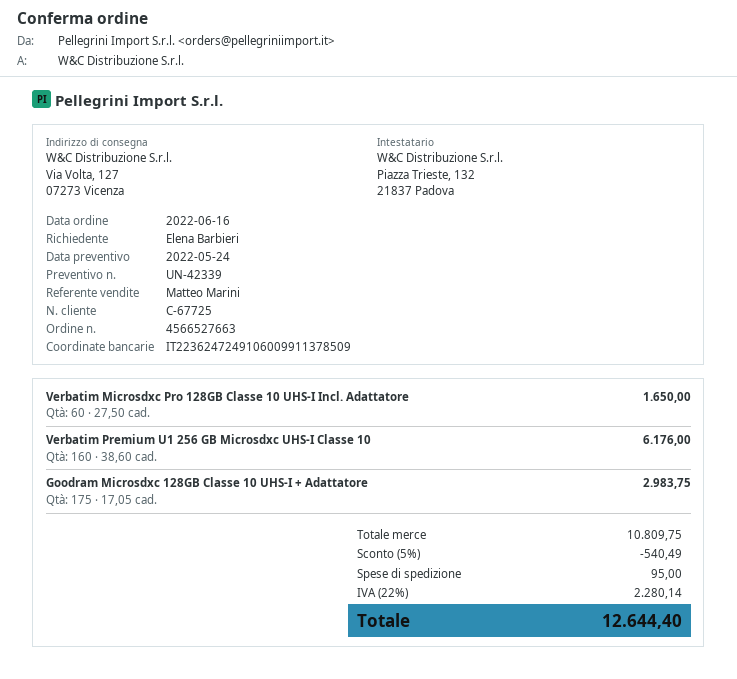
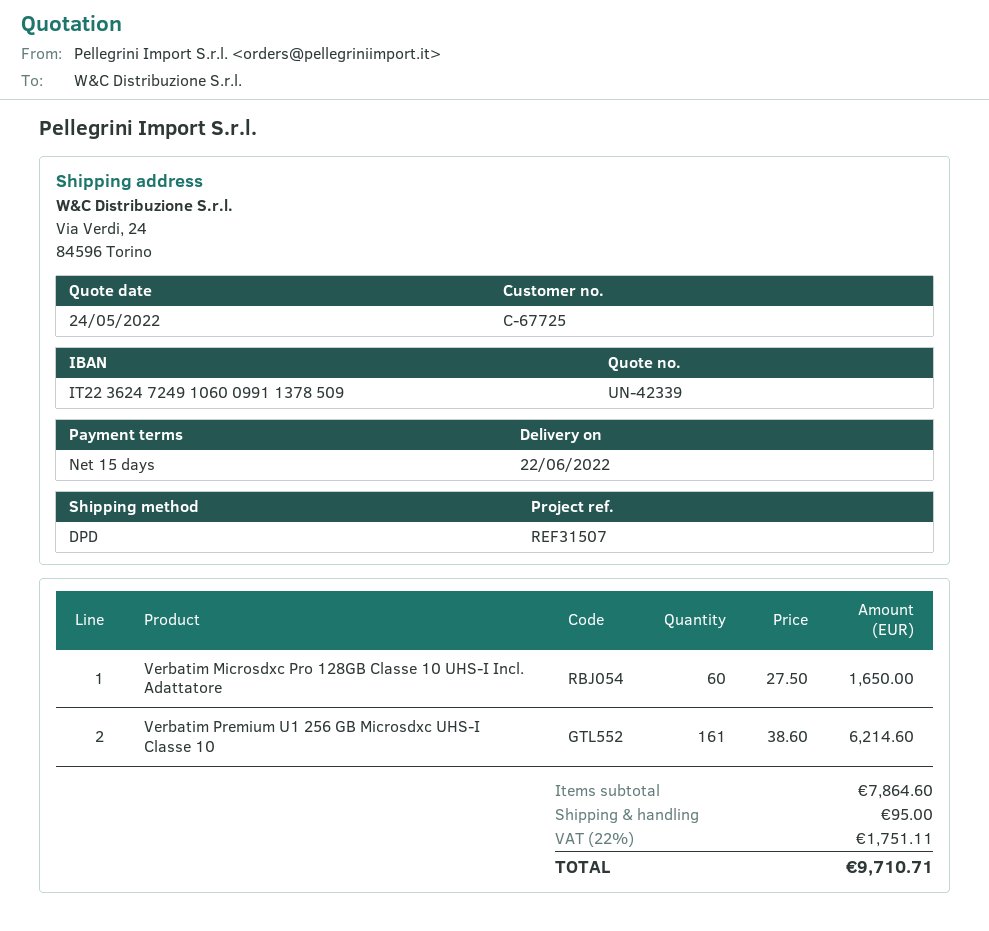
ship to: Via Volta, 127, 07273 Vicenza -> Via Verdi, 24, 84596 Torino
Verbatim Premium U1 256 GB Microsdxc UHS-I Classe 10: 160 x 38.60 = 6176.00 -> 161 x 38.60 = 6214.60
Goodram Microsdxc 128GB Classe 10 UHS-I + Adattatore: 175 x 17.05 = 2983.75 -> none
subtotal: 10809.75 -> 7864.60
discount: 5% = 540.49 -> none
tax: 22% = 2280.14 -> 22% = 1751.11
total: 12644.40 -> 9710.71

